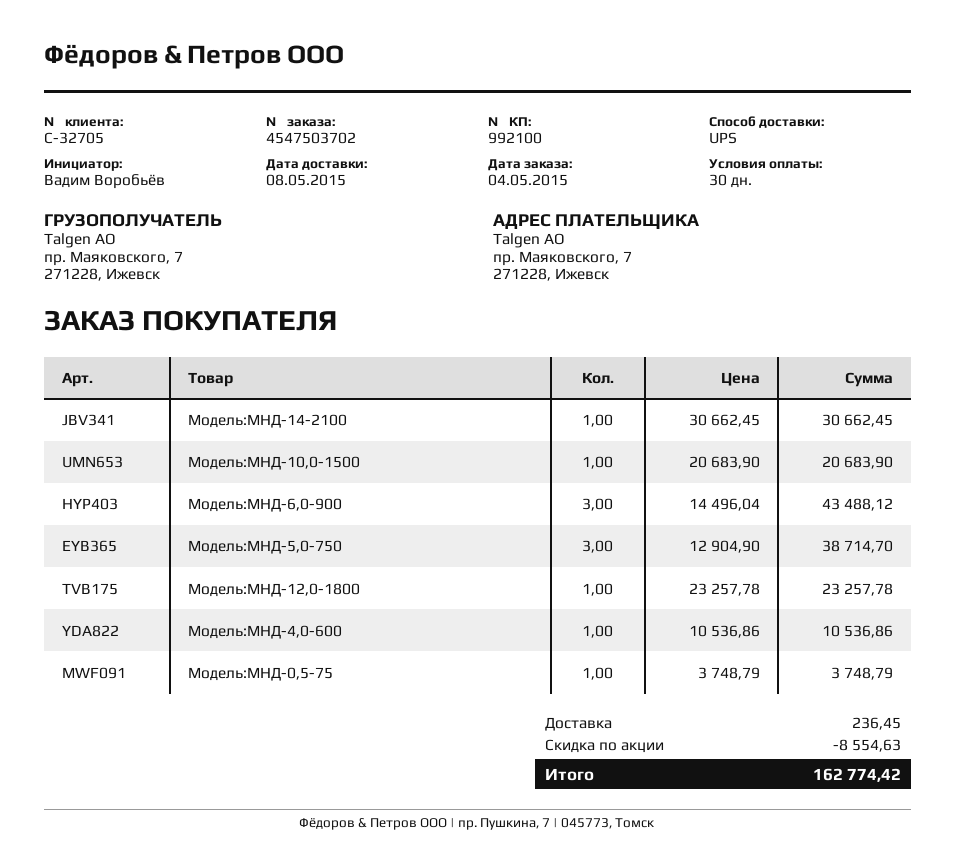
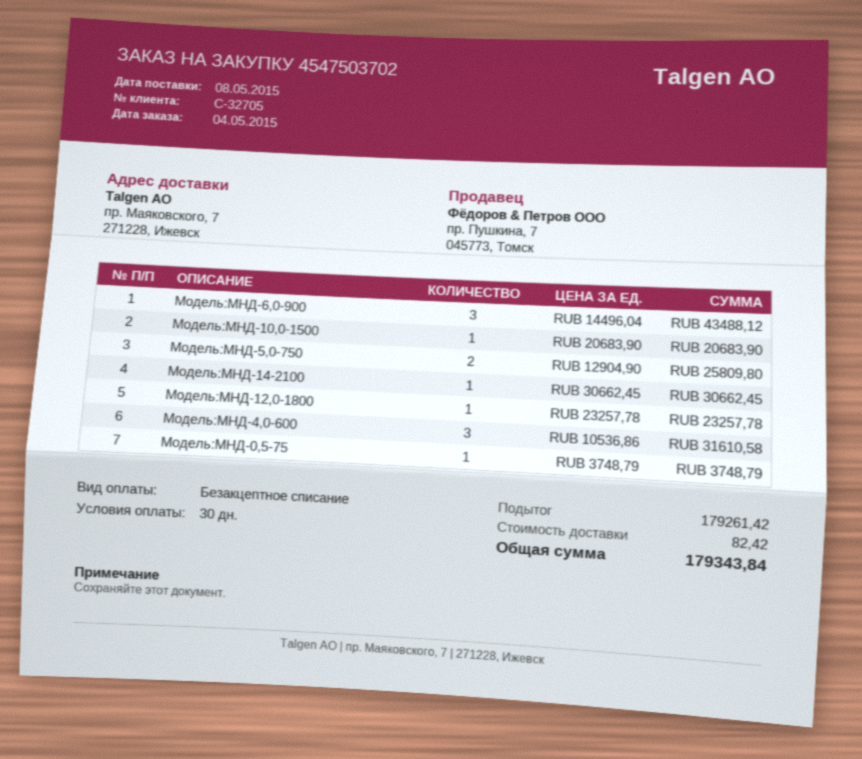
Модель:МНД-5,0-750: 3 x 12904.90 = 38714.70 -> 2 x 12904.90 = 25809.80
Модель:МНД-4,0-600: 1 x 10536.86 = 10536.86 -> 3 x 10536.86 = 31610.58
discount: 8554.63 -> none
shipping: 236.45 -> 82.42
total: 162774.42 -> 179343.84

